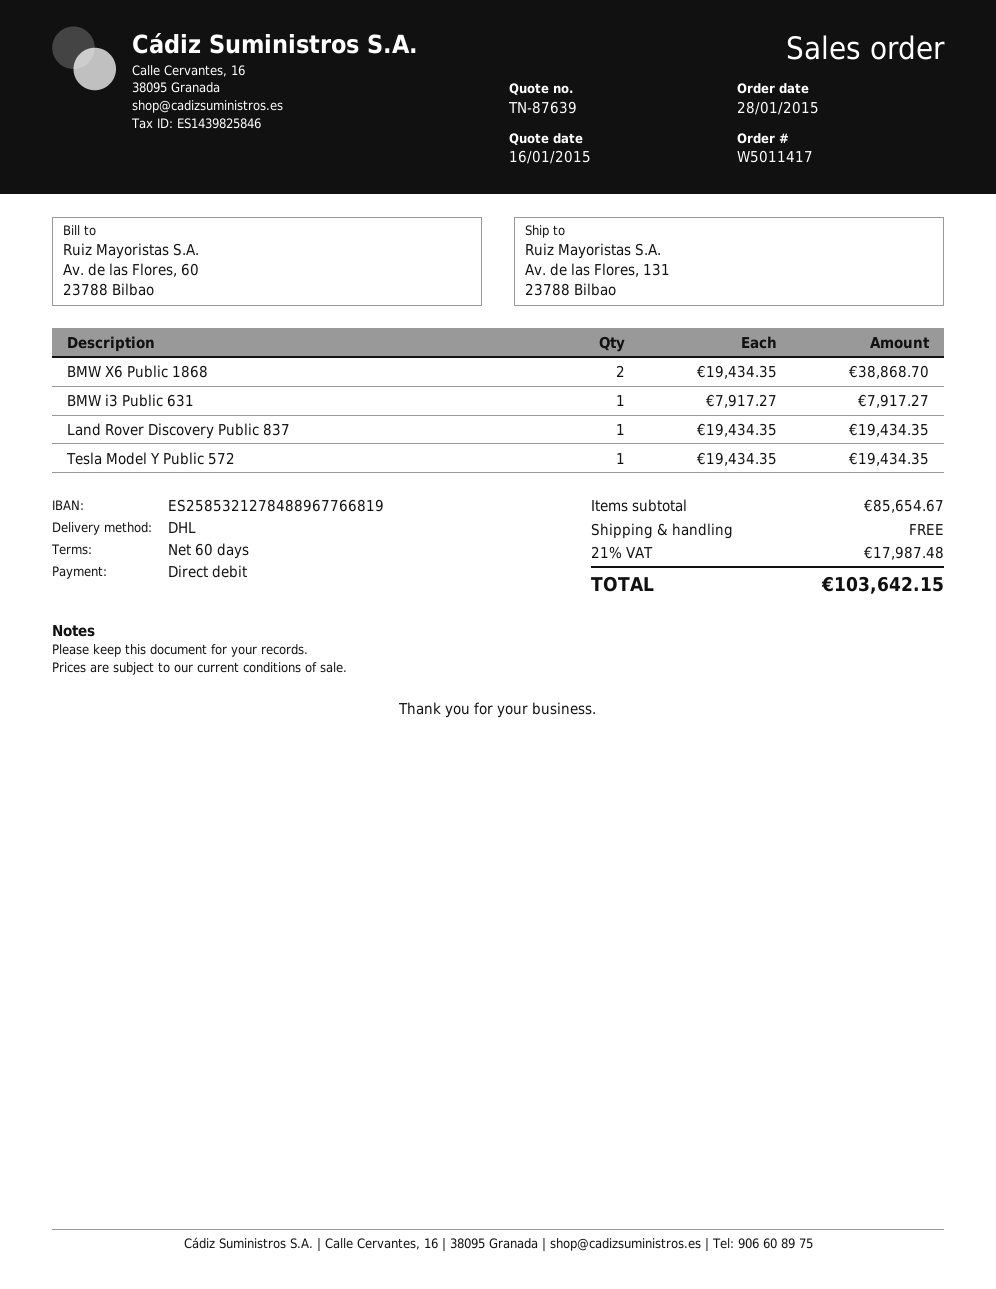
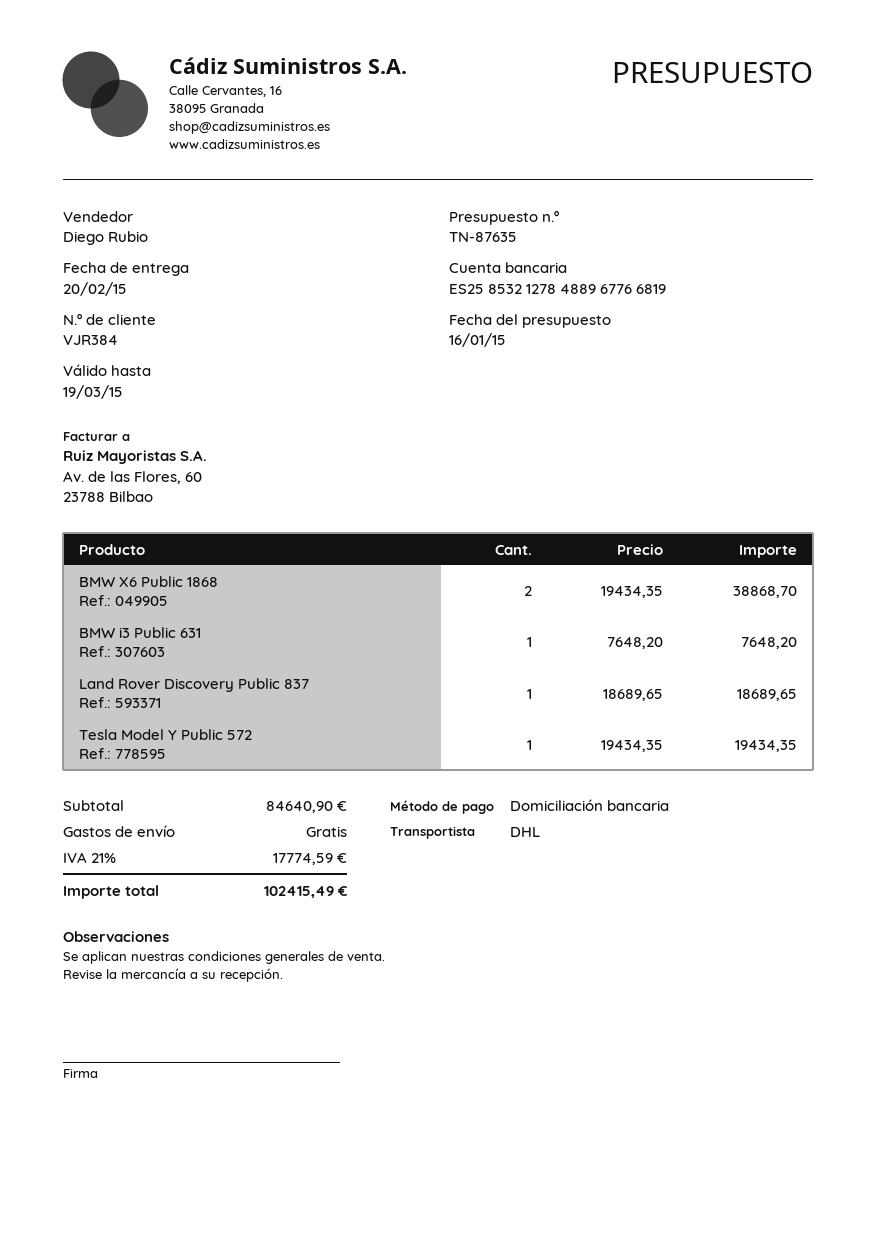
quote number: TN-87639 -> TN-87635
BMW i3 Public 631: 1 x 7917.27 = 7917.27 -> 1 x 7648.20 = 7648.20
Land Rover Discovery Public 837: 1 x 19434.35 = 19434.35 -> 1 x 18689.65 = 18689.65
subtotal: 85654.67 -> 84640.90
tax: 21% = 17987.48 -> 21% = 17774.59
total: 103642.15 -> 102415.49

